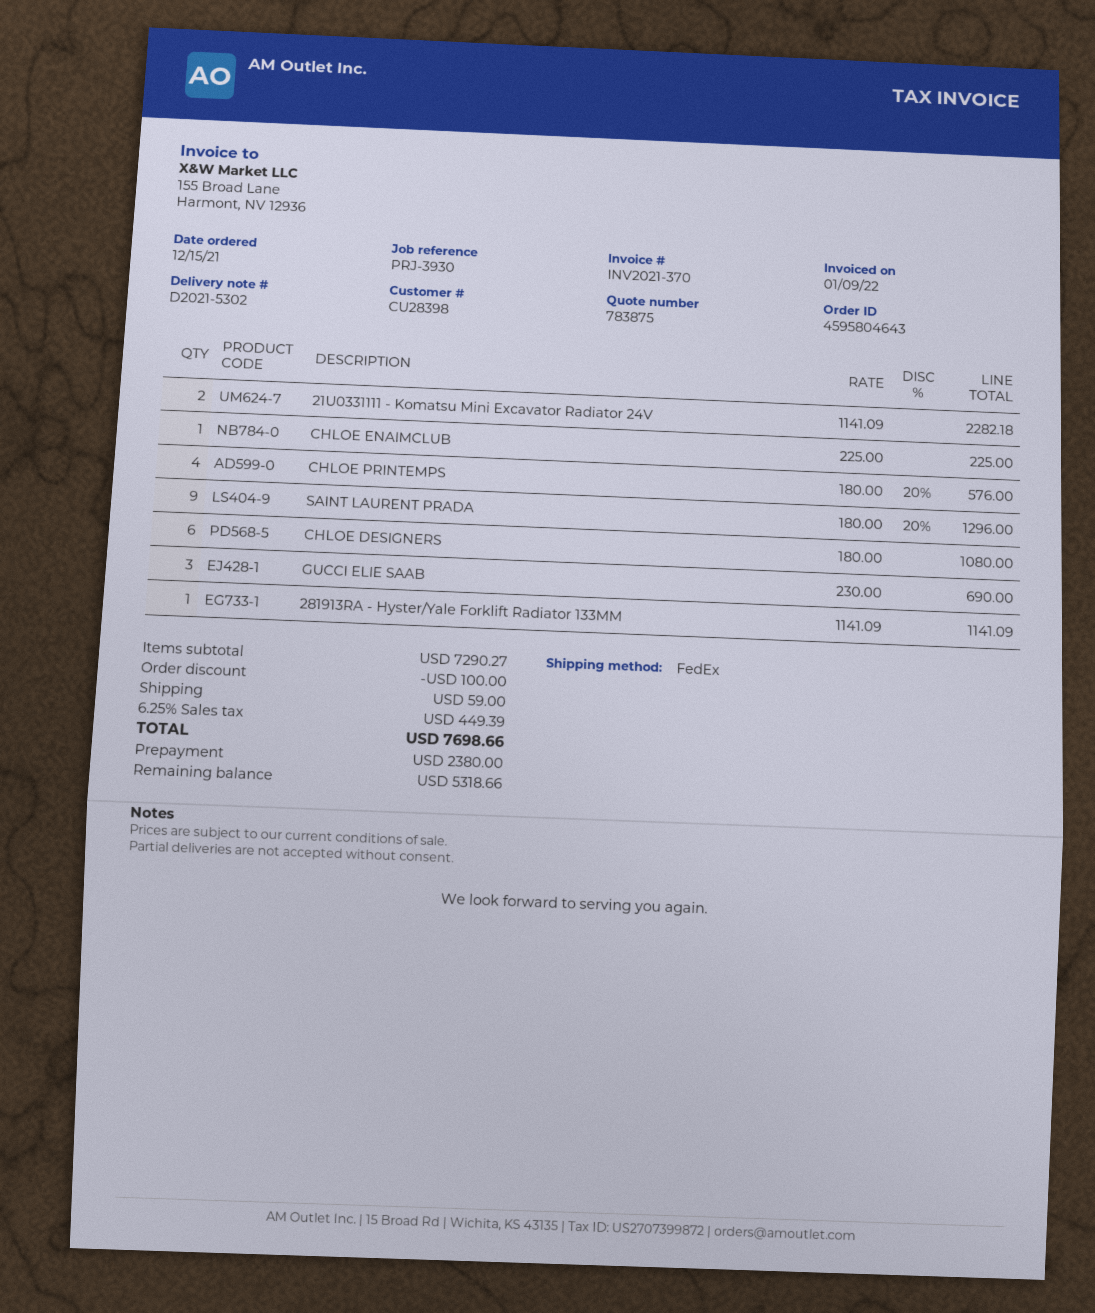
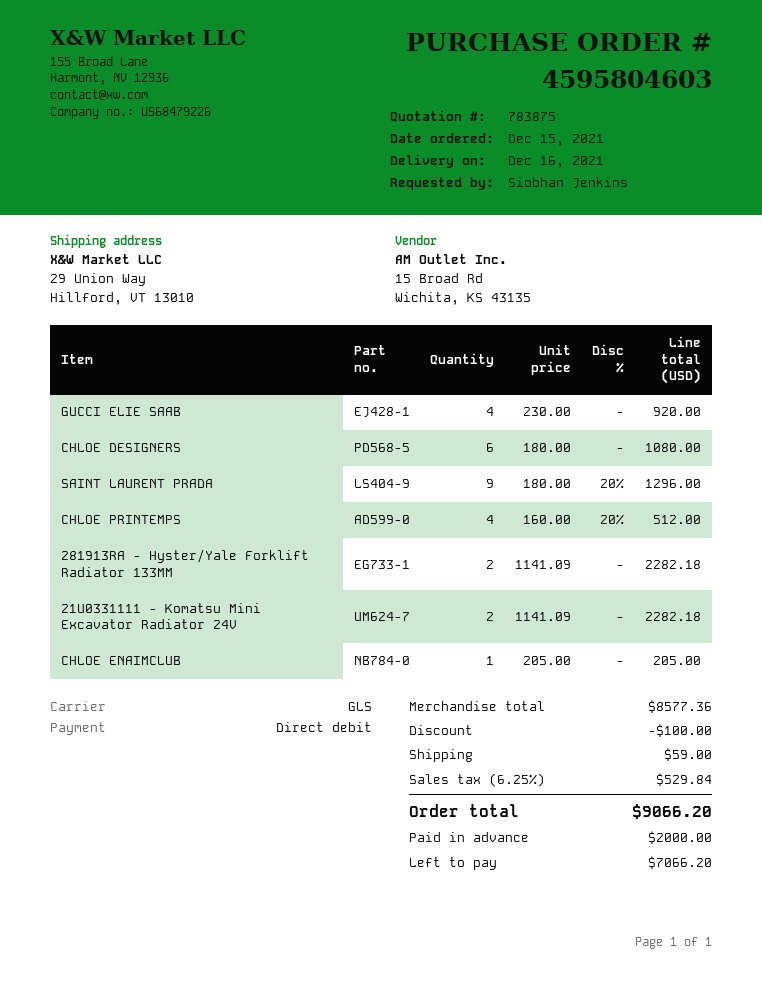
order number: 4595804643 -> 4595804603
shipping method: FedEx -> GLS
CHLOE ENAIMCLUB: 1 x 225.00 = 225.00 -> 1 x 205.00 = 205.00
CHLOE PRINTEMPS: 4 x 180.00 - 20% = 576.00 -> 4 x 160.00 - 20% = 512.00
GUCCI ELIE SAAB: 3 x 230.00 = 690.00 -> 4 x 230.00 = 920.00
281913RA - Hyster/Yale Forklift Radiator 133MM: 1 x 1141.09 = 1141.09 -> 2 x 1141.09 = 2282.18
subtotal: 7290.27 -> 8577.36
tax: 6.25% = 449.39 -> 6.25% = 529.84
total: 7698.66 -> 9066.20
deposit: 2380.00 -> 2000.00
balance: 5318.66 -> 7066.20

